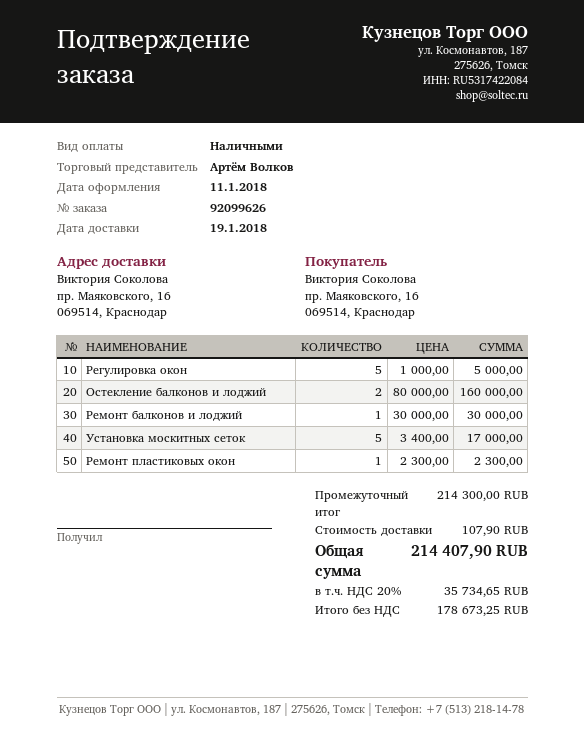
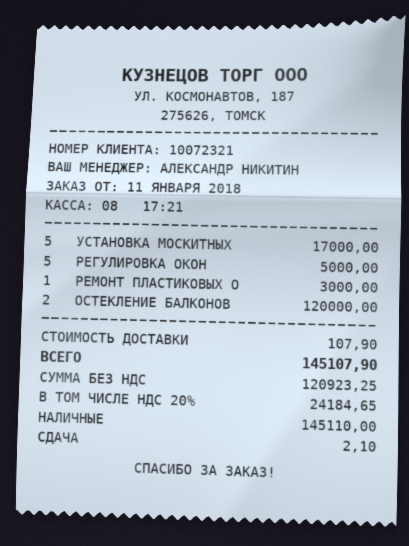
sales rep: Артём Волков -> АЛЕКСАНДР НИКИТИН
Остекление балконов и лоджий: 2 for 160000.00 -> 2 for 120000.00
Ремонт балконов и лоджий: 1 for 30000.00 -> none
Ремонт пластиковых окон: 1 for 2300.00 -> 1 for 3000.00
net: 178673.25 -> 120923.25
tax: 20% = 35734.65 -> 20% = 24184.65
total: 214407.90 -> 145107.90

